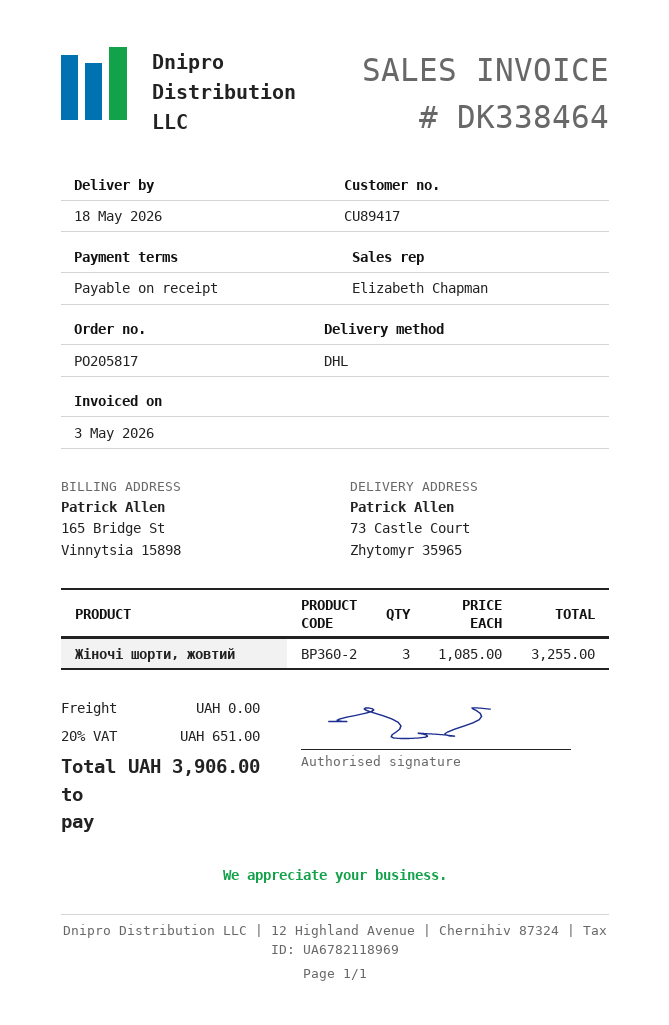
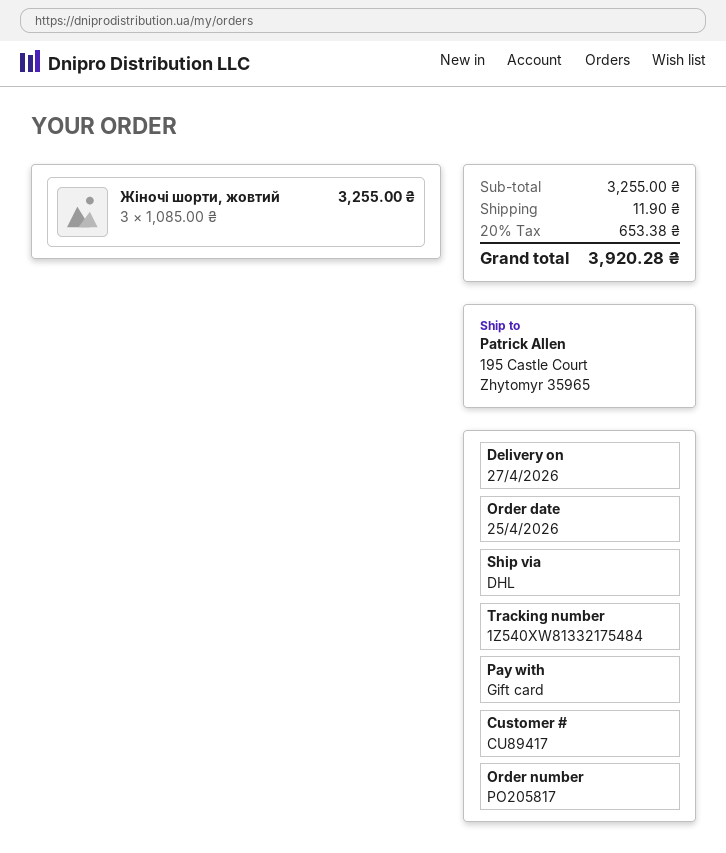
delivery date: 2026-05-18 -> 2026-04-27
ship to: 73 Castle Court, Zhytomyr 35965 -> 195 Castle Court, Zhytomyr 35965
shipping: 0.00 -> 11.90
tax: 20% = 651.00 -> 20% = 653.38
total: 3906.00 -> 3920.28

